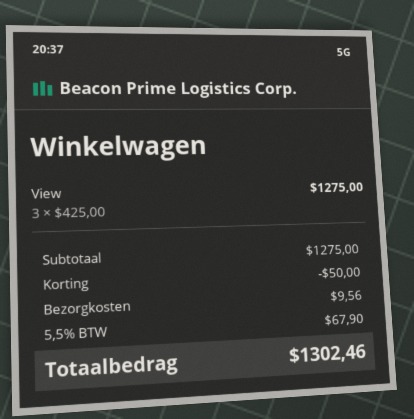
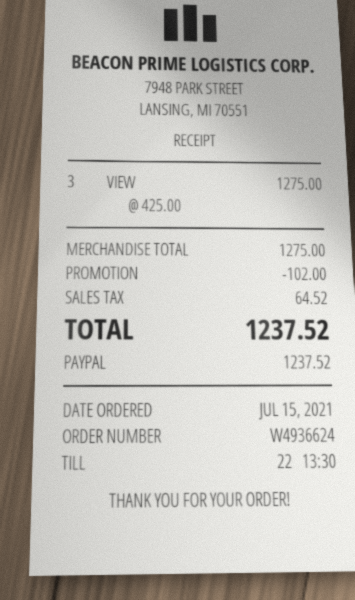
discount: 50.00 -> 102.00
shipping: 9.56 -> none
tax: 67.90 -> 64.52
total: 1302.46 -> 1237.52

